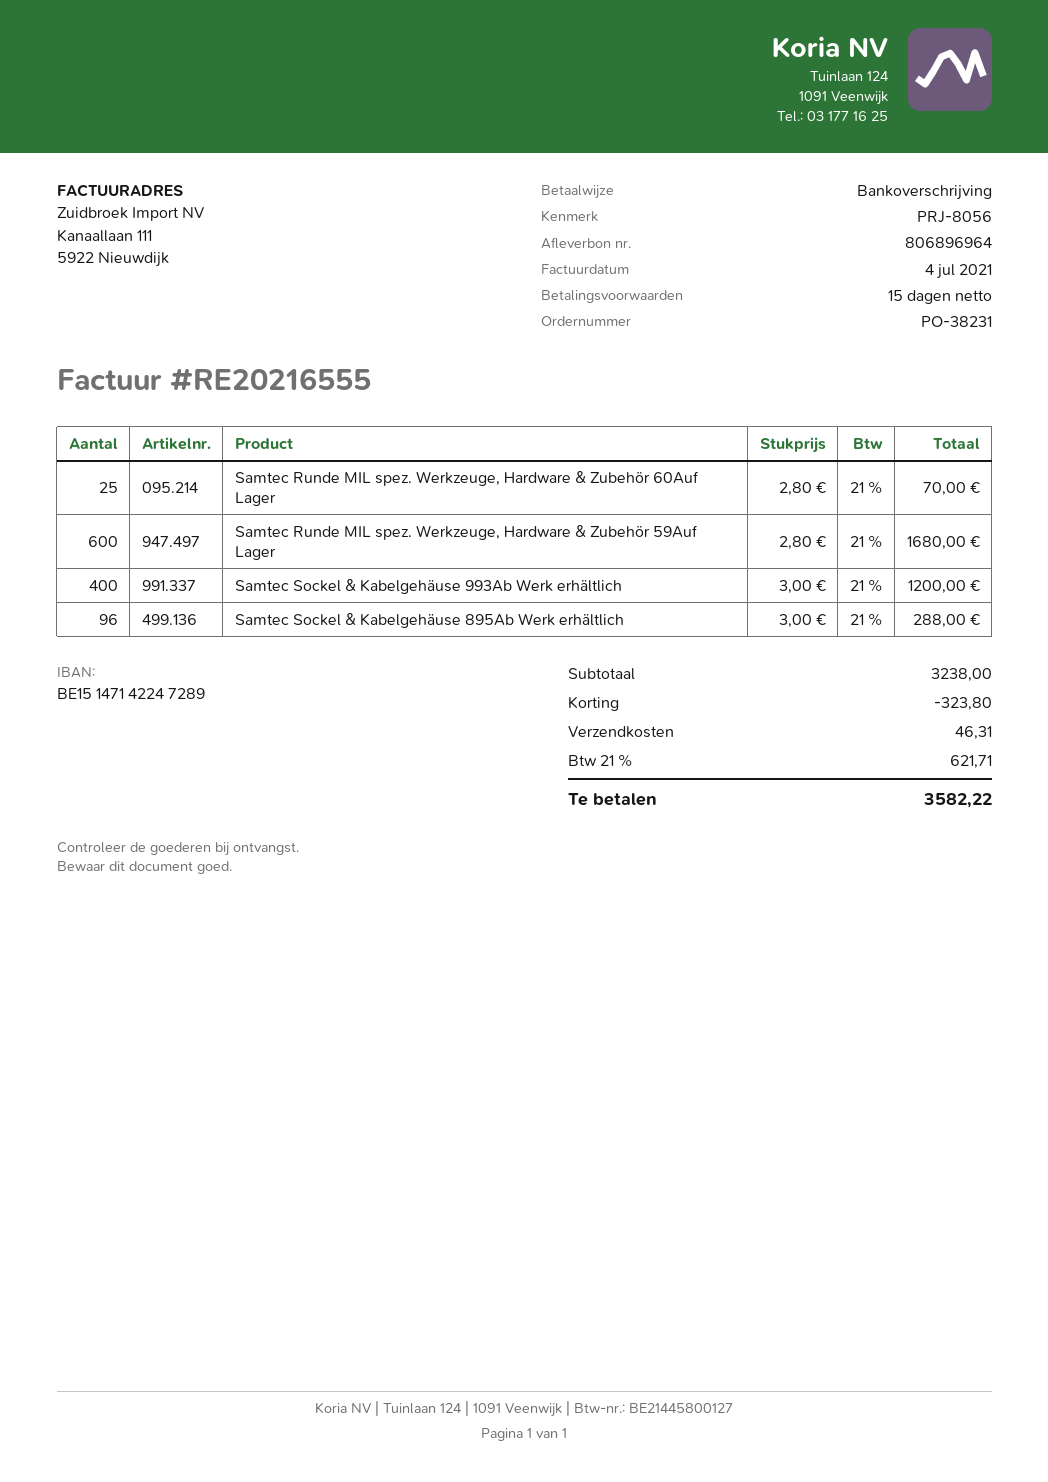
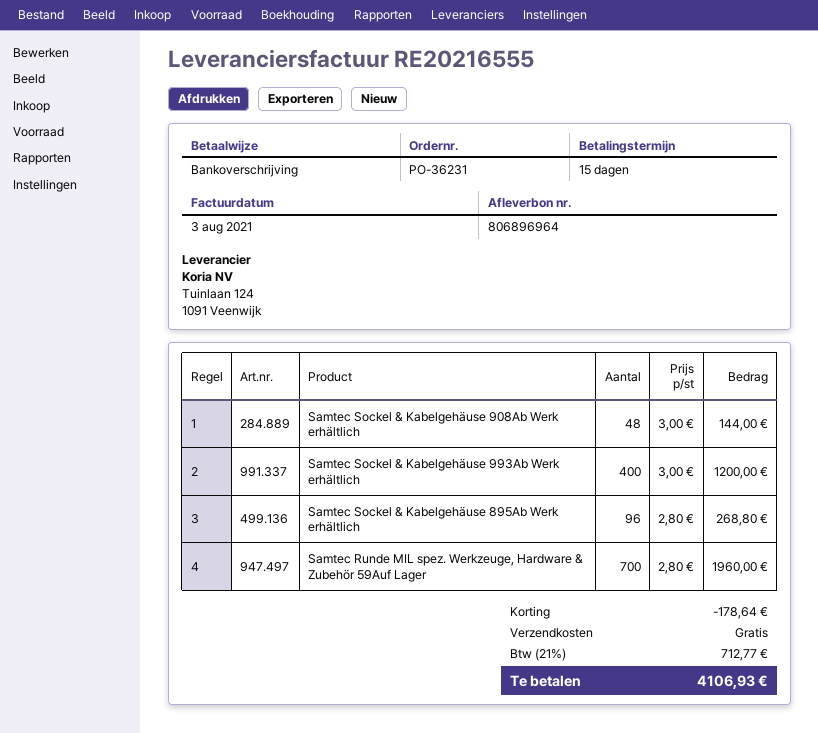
order number: PO-38231 -> PO-36231
invoice date: 2021-07-04 -> 2021-08-03
Samtec Runde MIL spez. Werkzeuge, Hardware & Zubehör 60Auf Lager: 25 x 2.80 = 70.00 -> none
Samtec Runde MIL spez. Werkzeuge, Hardware & Zubehör 59Auf Lager: 600 x 2.80 = 1680.00 -> 700 x 2.80 = 1960.00
Samtec Sockel & Kabelgehäuse 895Ab Werk erhältlich: 96 x 3.00 = 288.00 -> 96 x 2.80 = 268.80
Samtec Sockel & Kabelgehäuse 908Ab Werk erhältlich: none -> 48 x 3.00 = 144.00
discount: 323.80 -> 178.64
shipping: 46.31 -> 0.00
tax: 21% = 621.71 -> 21% = 712.77
total: 3582.22 -> 4106.93

